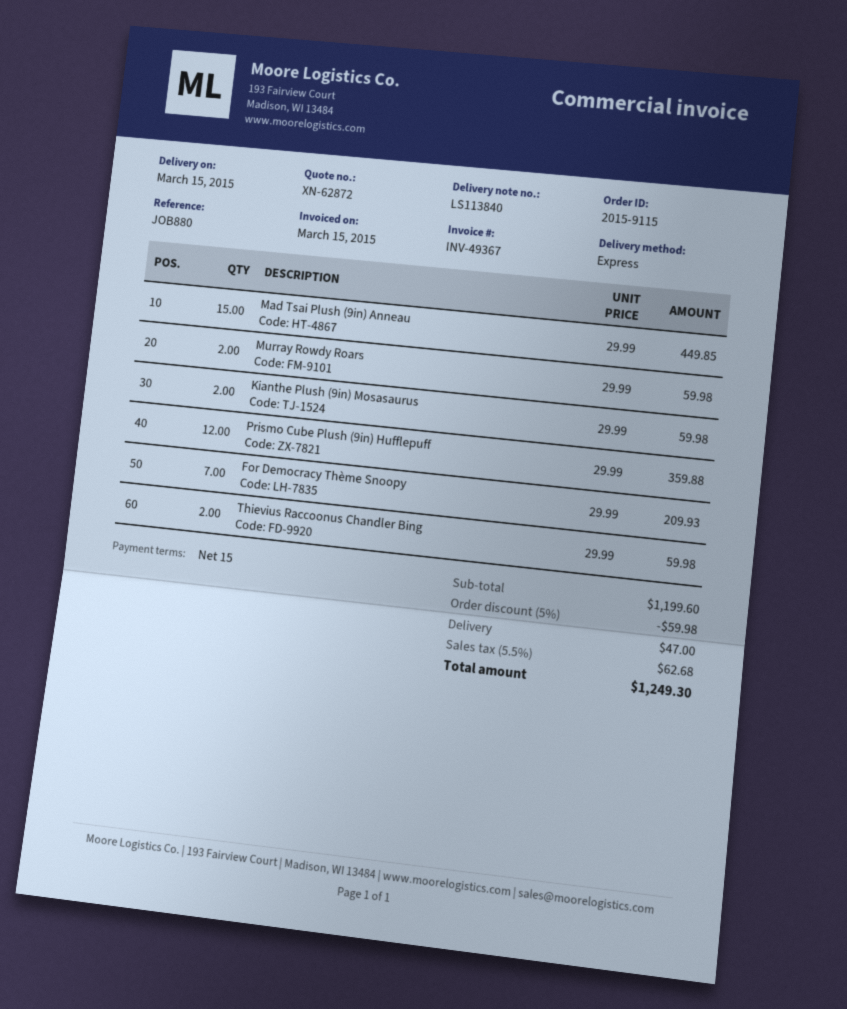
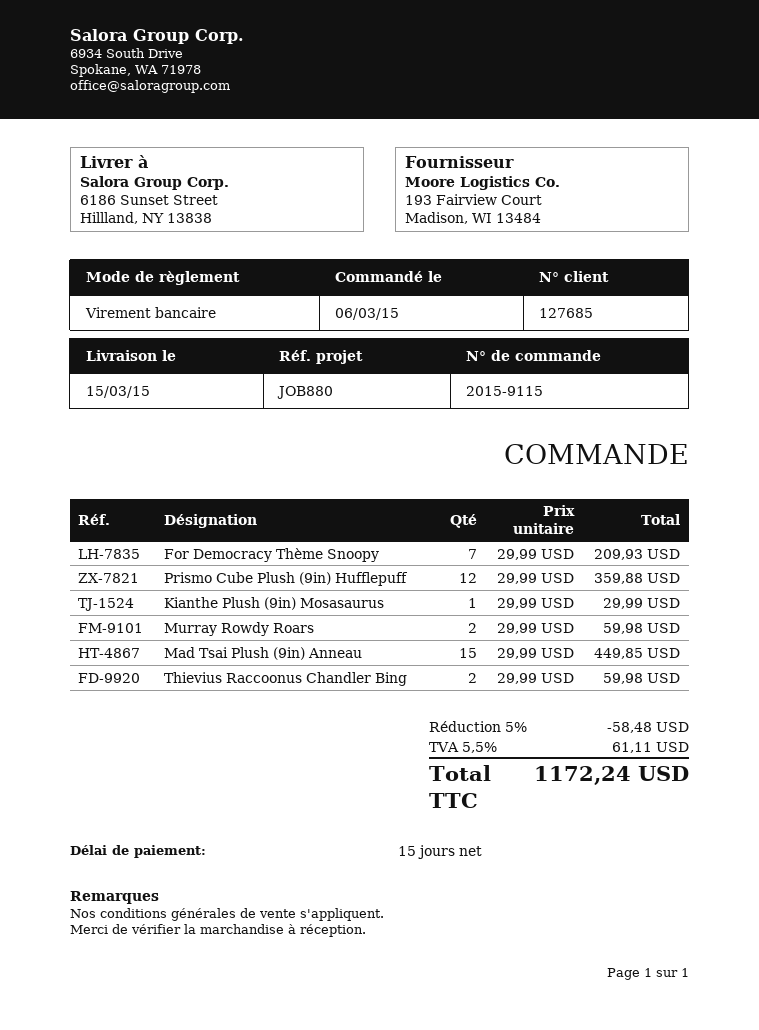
Kianthe Plush (9in) Mosasaurus: 2 x 29.99 = 59.98 -> 1 x 29.99 = 29.99
discount: 5% = 59.98 -> 5% = 58.48
shipping: 47.00 -> none
tax: 5.5% = 62.68 -> 5.5% = 61.11
total: 1249.30 -> 1172.24

